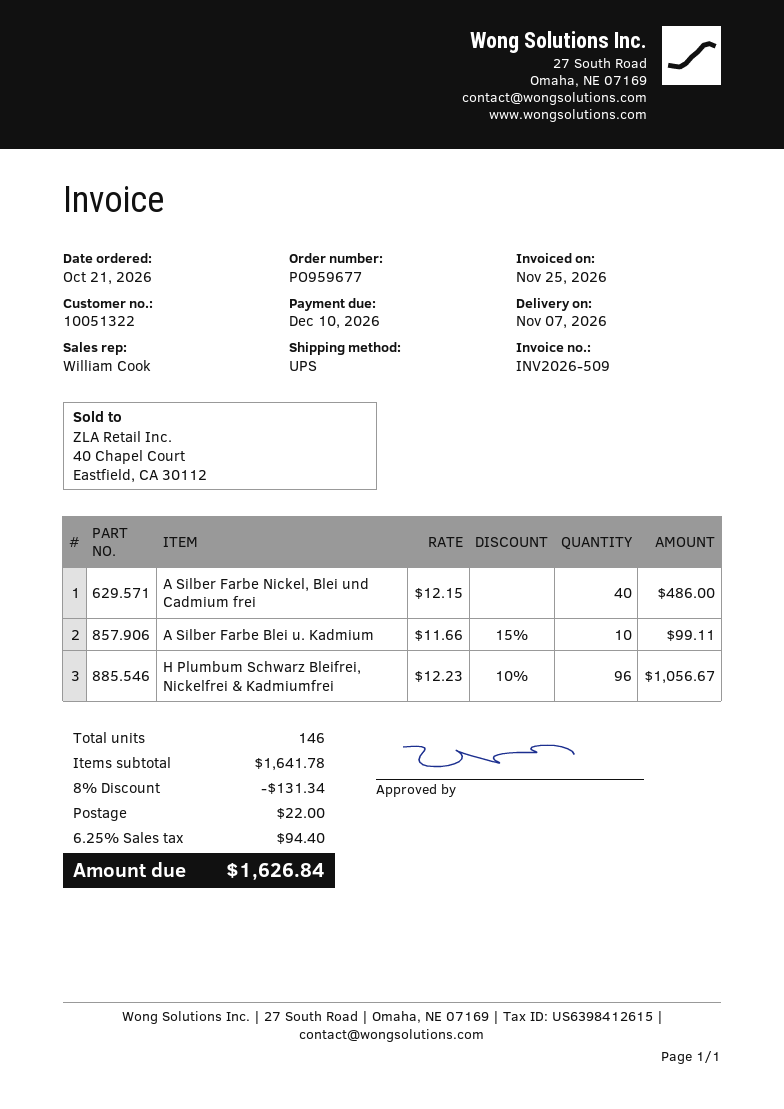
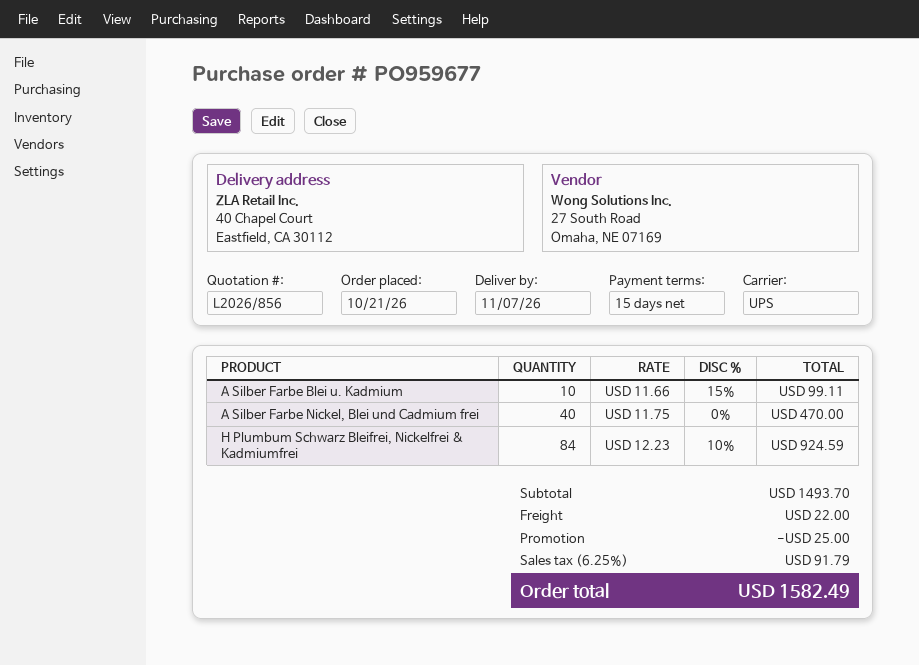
A Silber Farbe Nickel, Blei und Cadmium frei: 40 x 12.15 = 486.00 -> 40 x 11.75 = 470.00
H Plumbum Schwarz Bleifrei, Nickelfrei & Kadmiumfrei: 96 x 12.23 - 10% = 1056.67 -> 84 x 12.23 - 10% = 924.59
subtotal: 1641.78 -> 1493.70
discount: 131.34 -> 25.00
tax: 6.25% = 94.40 -> 6.25% = 91.79
total: 1626.84 -> 1582.49

